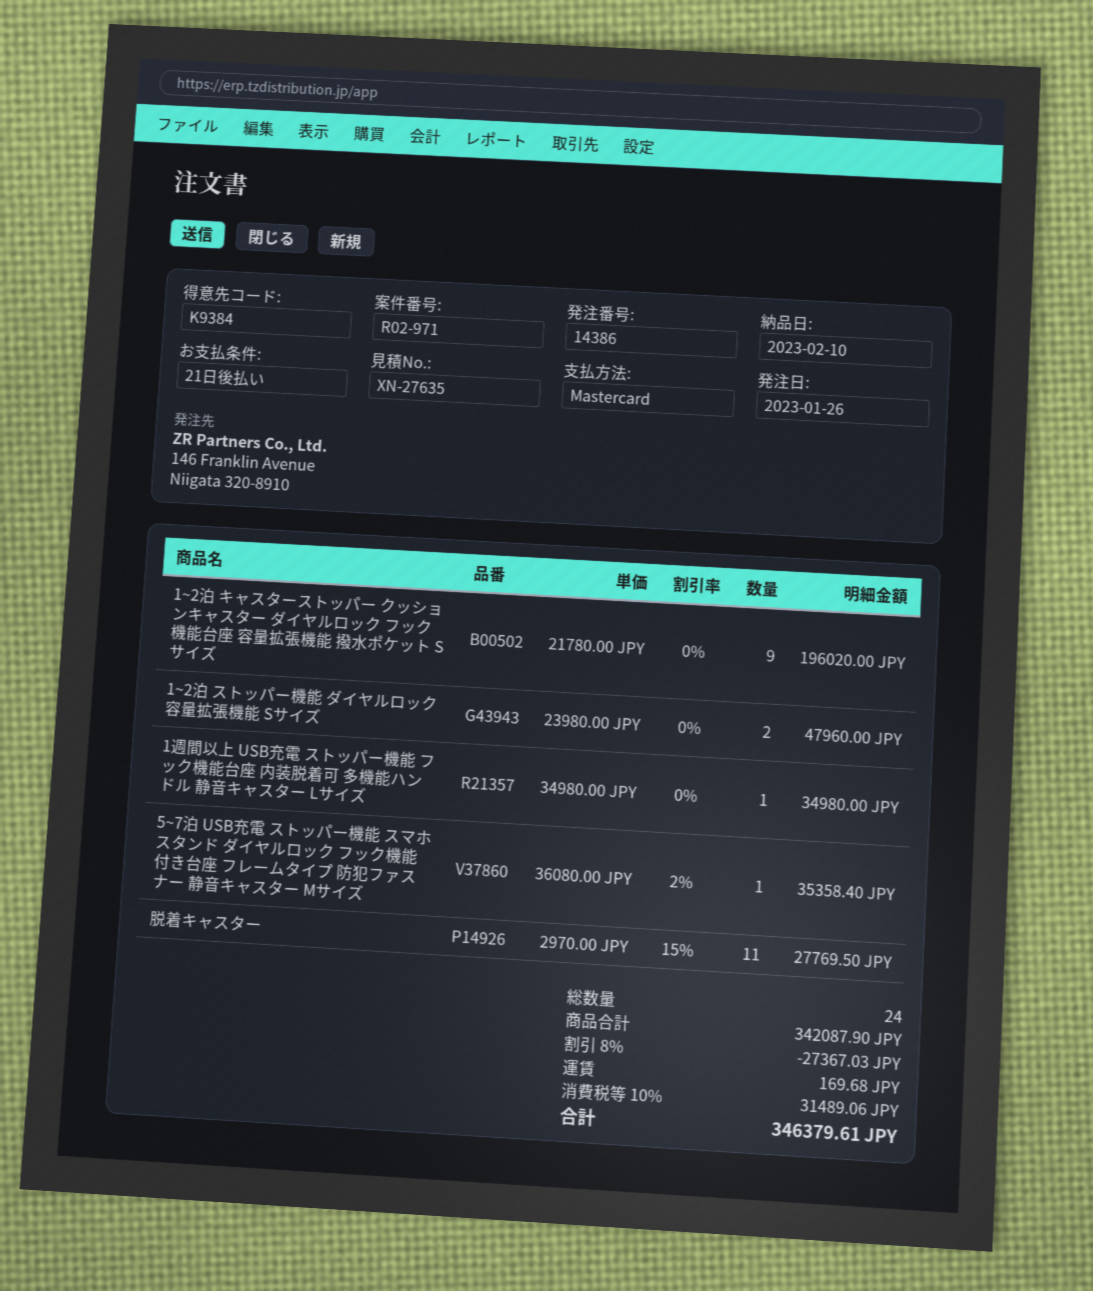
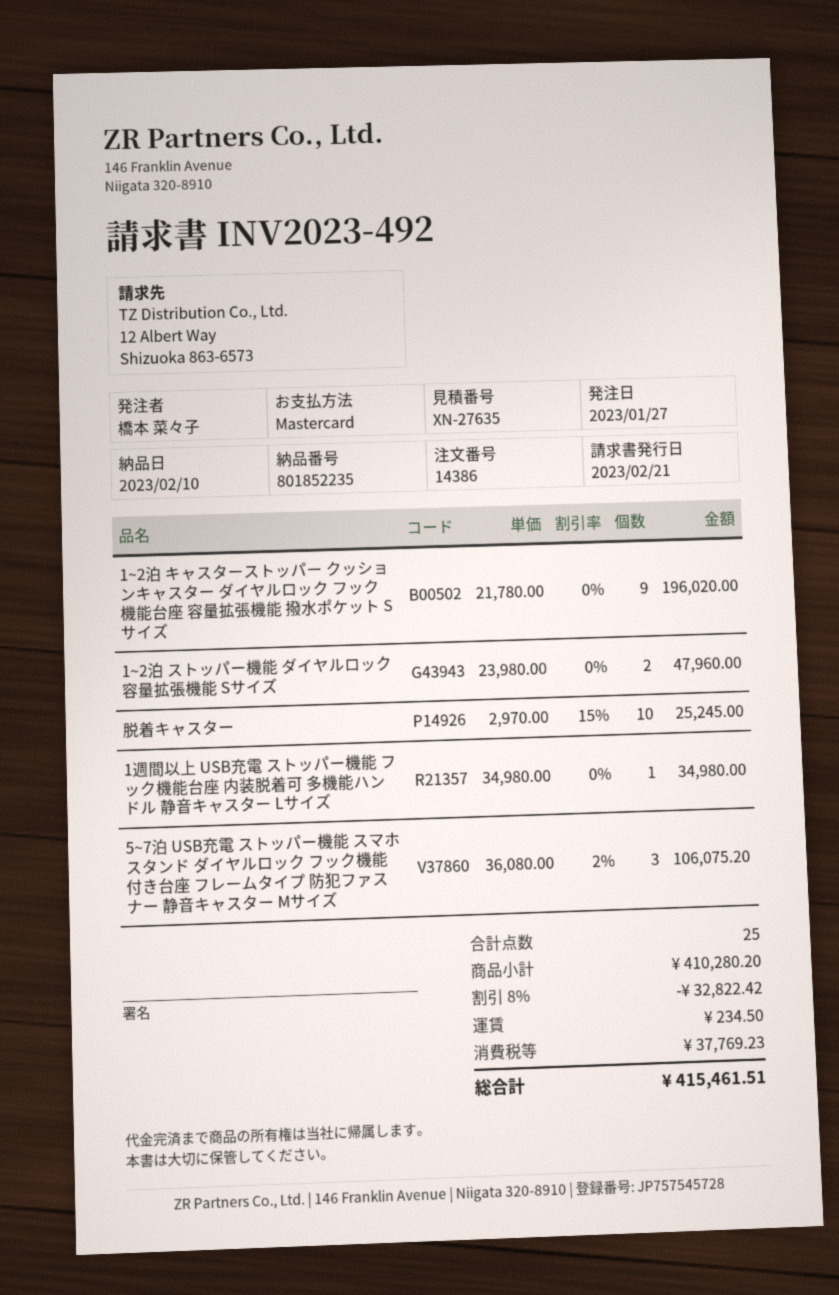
order date: 2023-01-26 -> 2023-01-27
5~7泊 USB充電 ストッパー機能 スマホスタンド ダイヤルロック フック機能付き台座 フレームタイプ 防犯ファスナー 静音キャスター Mサイズ: 1 x 36080.00 - 2% = 35358.40 -> 3 x 36080.00 - 2% = 106075.20
脱着キャスター: 11 x 2970.00 - 15% = 27769.50 -> 10 x 2970.00 - 15% = 25245.00
total quantity: 24 -> 25
subtotal: 342087.90 -> 410280.20
discount: 8% = 27367.03 -> 8% = 32822.42
shipping: 169.68 -> 234.50
tax: 31489.06 -> 37769.23
total: 346379.61 -> 415461.51

